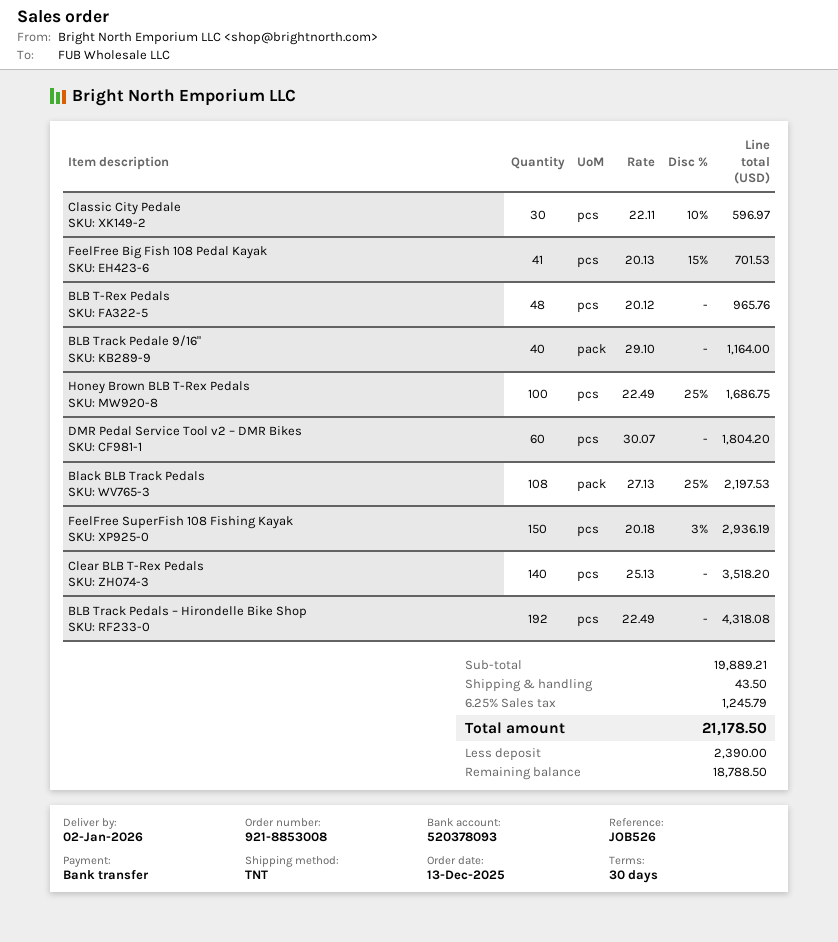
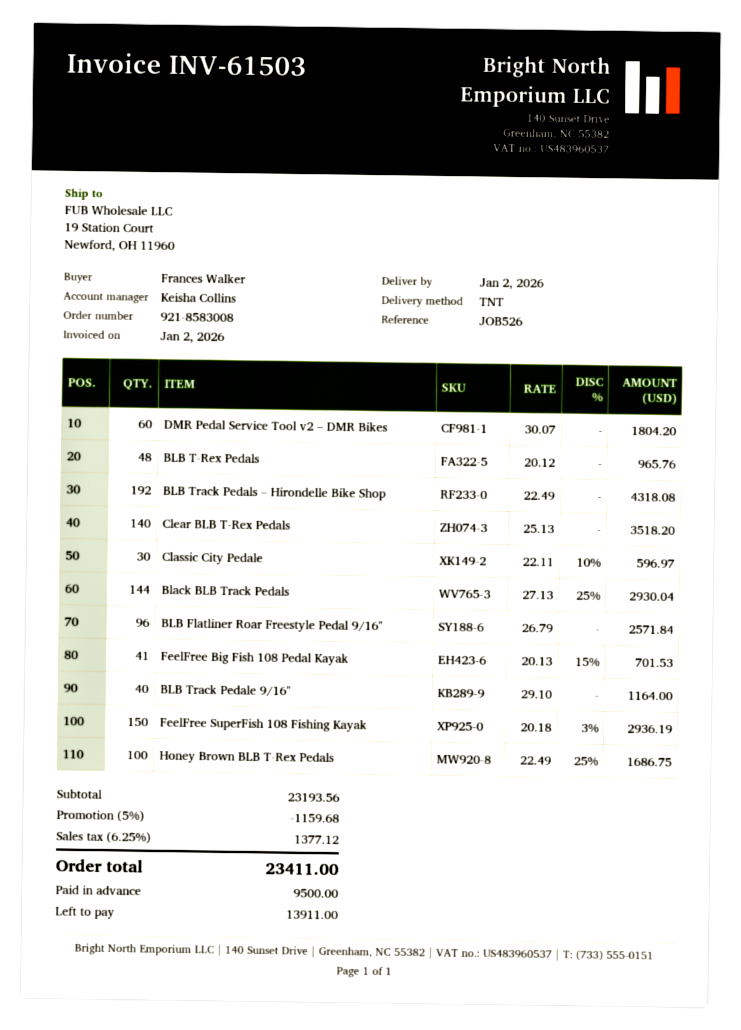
order number: 921-8853008 -> 921-8583008
Black BLB Track Pedals: 108 x 27.13 - 25% = 2197.53 -> 144 x 27.13 - 25% = 2930.04
BLB Flatliner Roar Freestyle Pedal 9/16": none -> 96 x 26.79 = 2571.84
subtotal: 19889.21 -> 23193.56
discount: none -> 5% = 1159.68
shipping: 43.50 -> none
tax: 6.25% = 1245.79 -> 6.25% = 1377.12
total: 21178.50 -> 23411.00
deposit: 2390.00 -> 9500.00
balance: 18788.50 -> 13911.00

